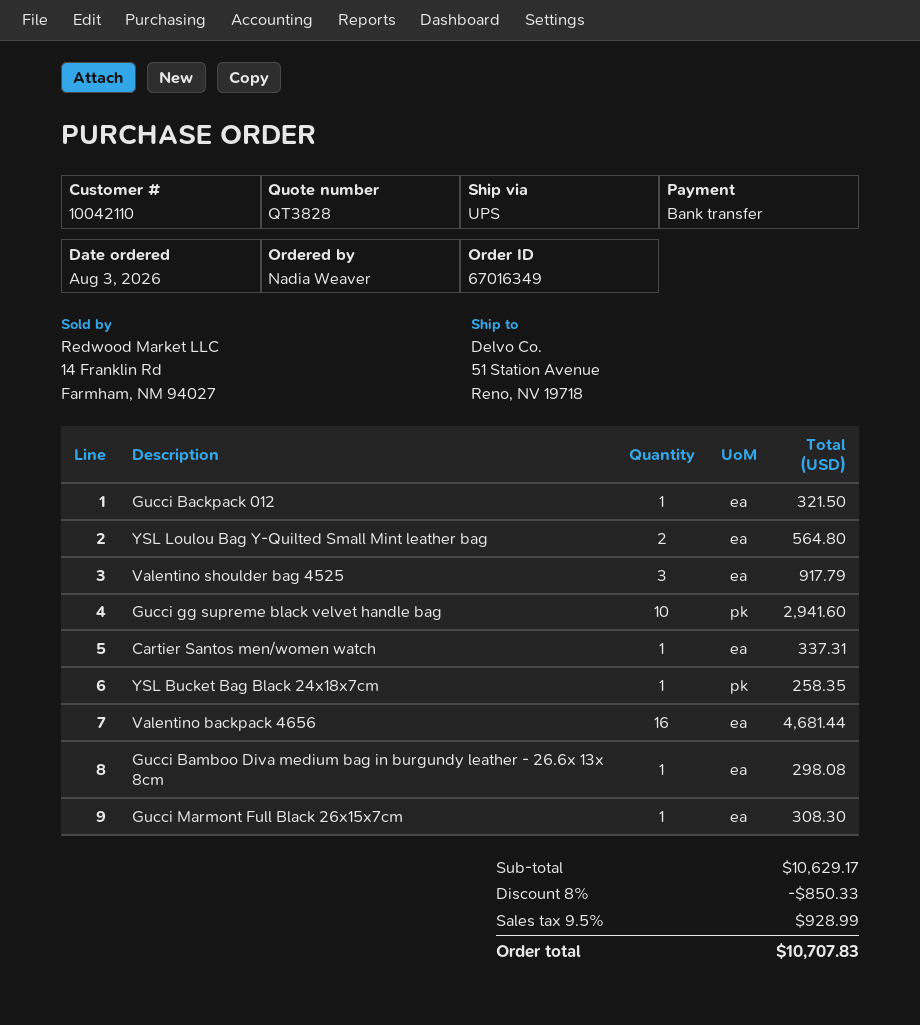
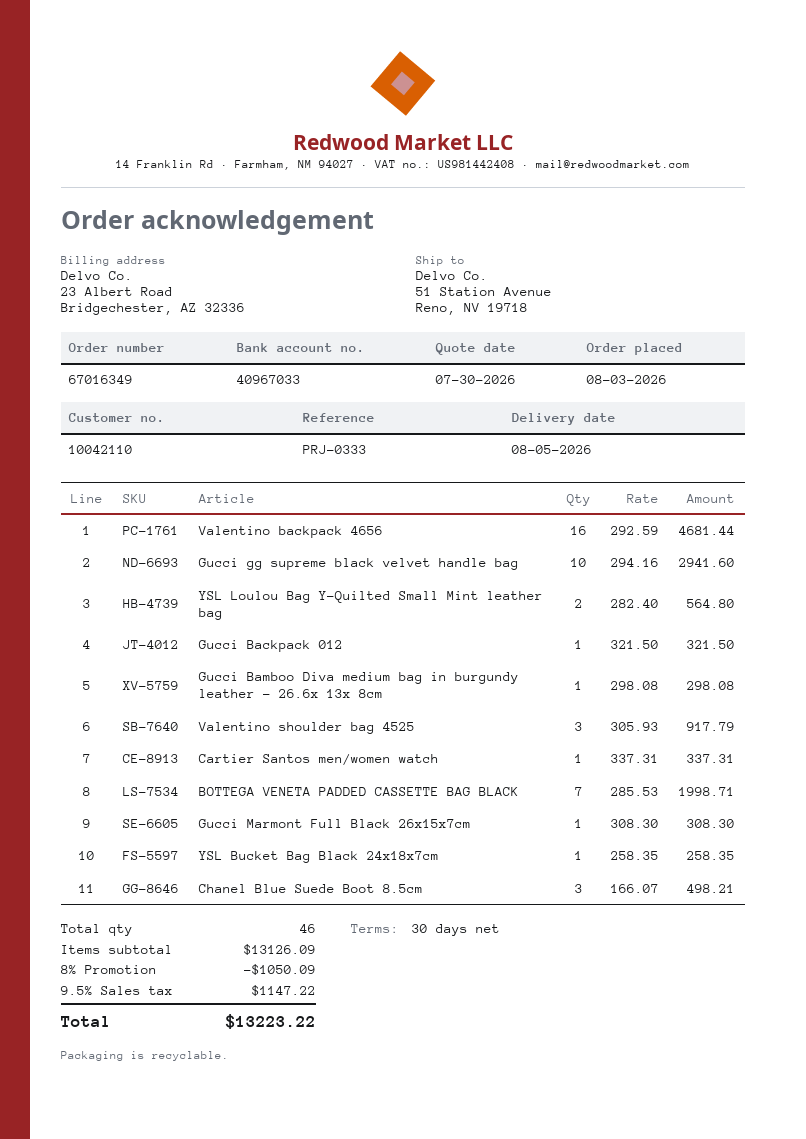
BOTTEGA VENETA PADDED CASSETTE BAG BLACK: none -> 7 for 1998.71
Chanel Blue Suede Boot 8.5cm: none -> 3 for 498.21
subtotal: 10629.17 -> 13126.09
discount: 8% = 850.33 -> 8% = 1050.09
tax: 9.5% = 928.99 -> 9.5% = 1147.22
total: 10707.83 -> 13223.22

